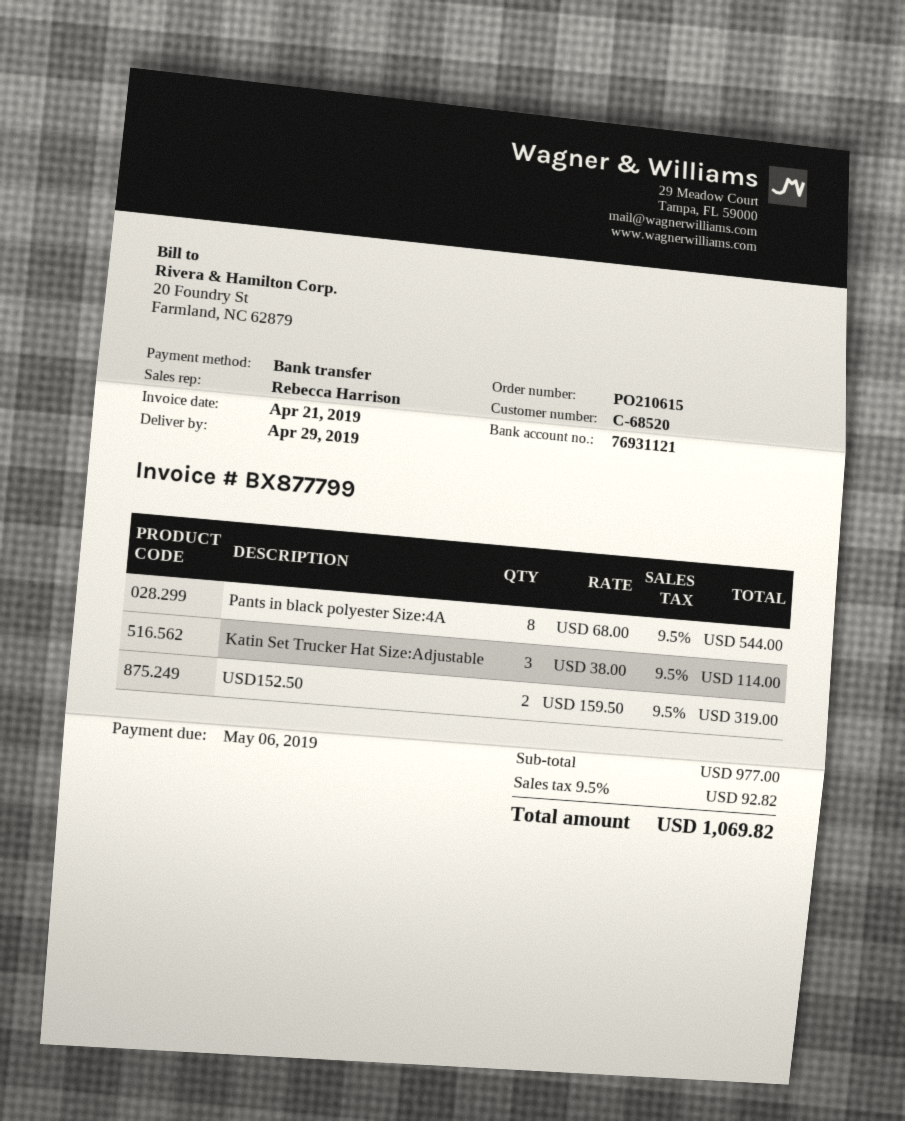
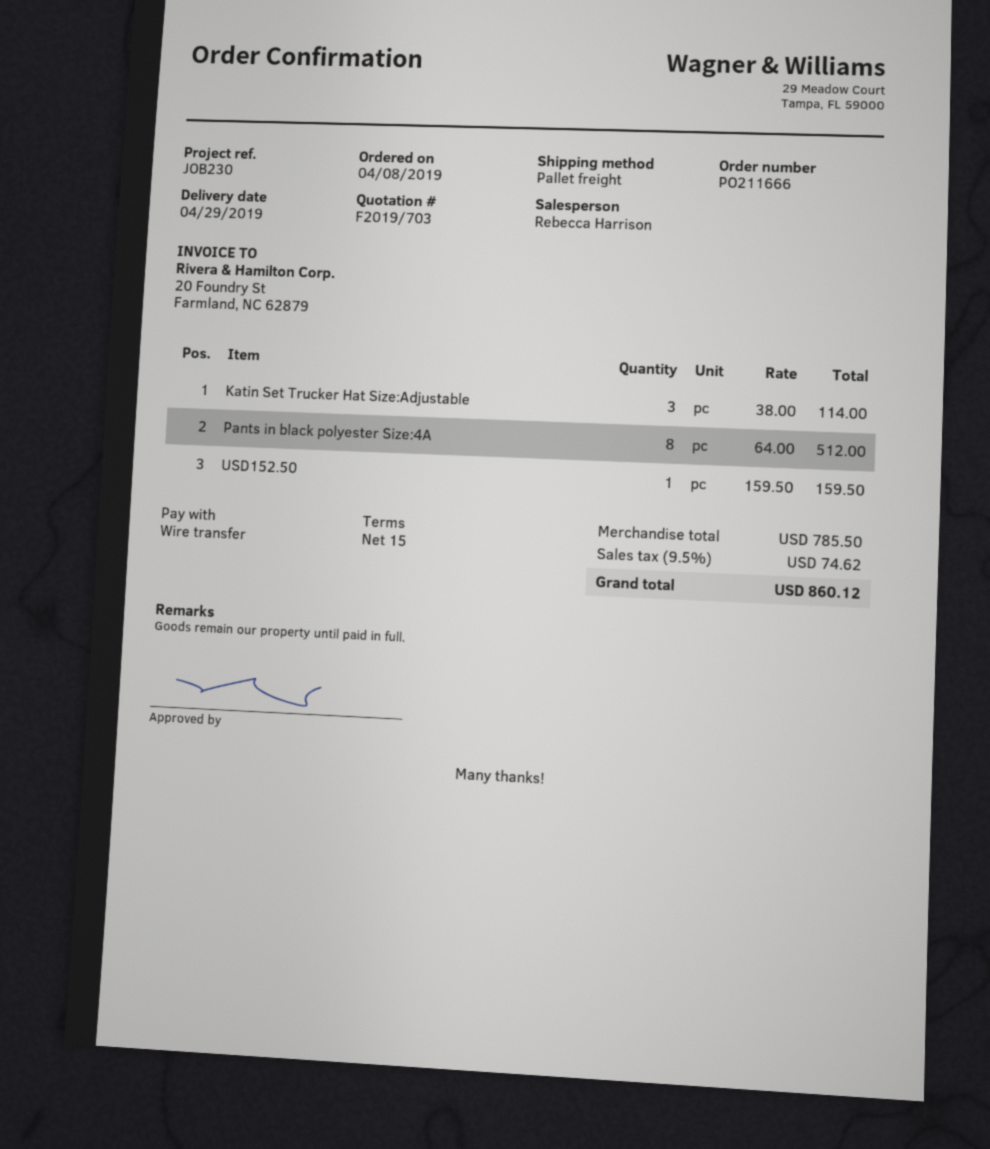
order number: PO210615 -> PO211666
Pants in black polyester Size:4A: 8 x 68.00 = 544.00 -> 8 x 64.00 = 512.00
USD152.50: 2 x 159.50 = 319.00 -> 1 x 159.50 = 159.50
subtotal: 977.00 -> 785.50
tax: 9.5% = 92.82 -> 9.5% = 74.62
total: 1069.82 -> 860.12

